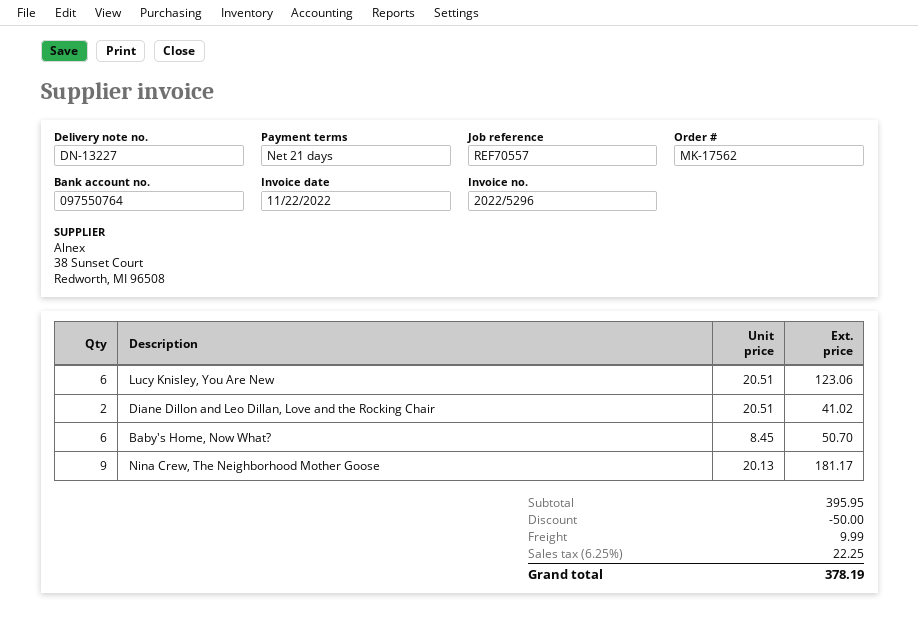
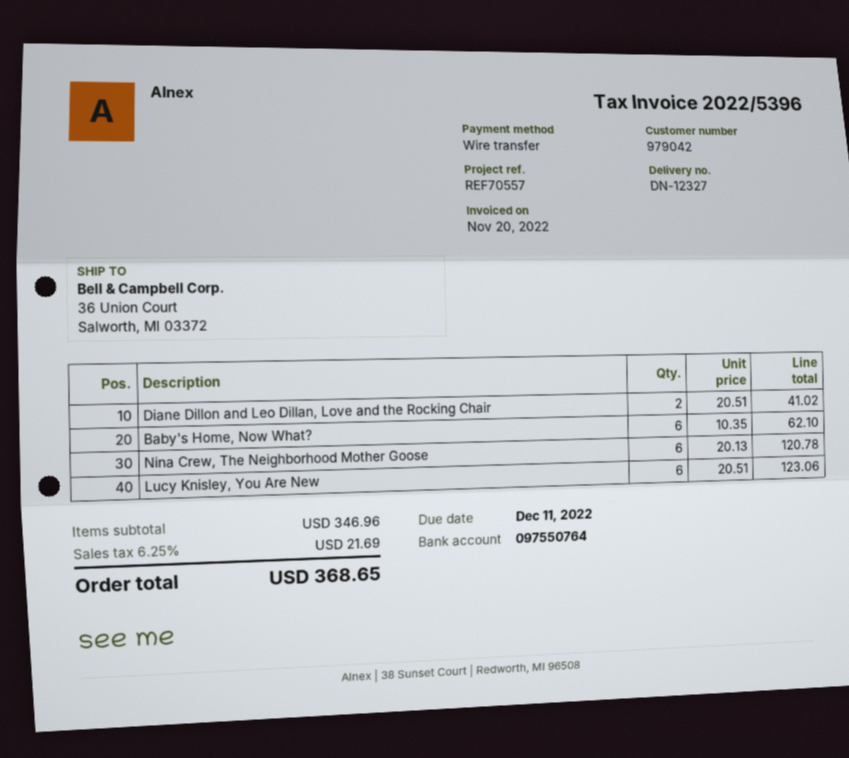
delivery note number: DN-13227 -> DN-12327
invoice number: 2022/5296 -> 2022/5396
invoice date: 2022-11-22 -> 2022-11-20
Baby's Home, Now What?: 6 x 8.45 = 50.70 -> 6 x 10.35 = 62.10
Nina Crew, The Neighborhood Mother Goose: 9 x 20.13 = 181.17 -> 6 x 20.13 = 120.78
subtotal: 395.95 -> 346.96
discount: 50.00 -> none
shipping: 9.99 -> none
tax: 6.25% = 22.25 -> 6.25% = 21.69
total: 378.19 -> 368.65

